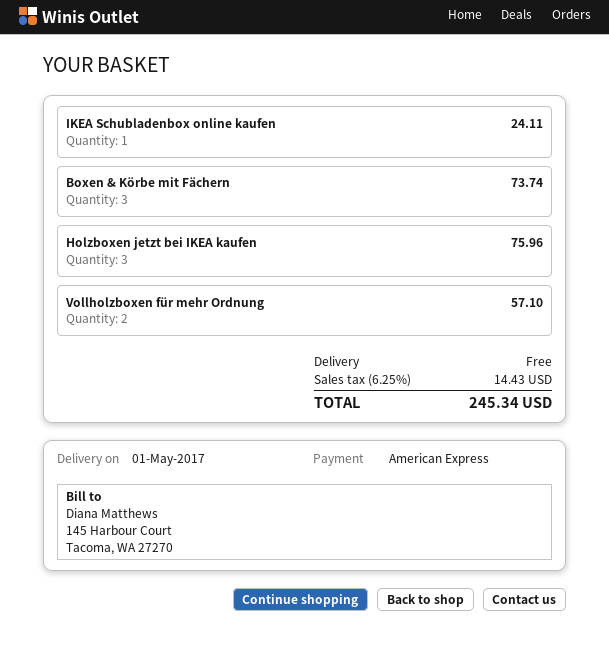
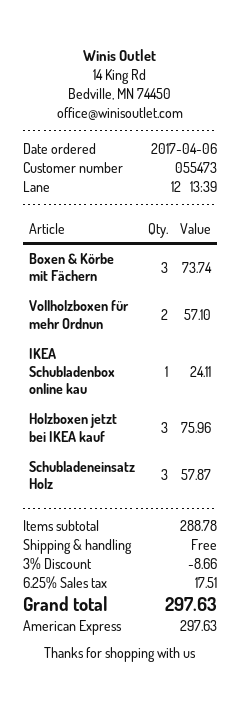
Schubladeneinsatz Holz: none -> 3 for 57.87
discount: none -> 3% = 8.66
tax: 6.25% = 14.43 -> 6.25% = 17.51
total: 245.34 -> 297.63

